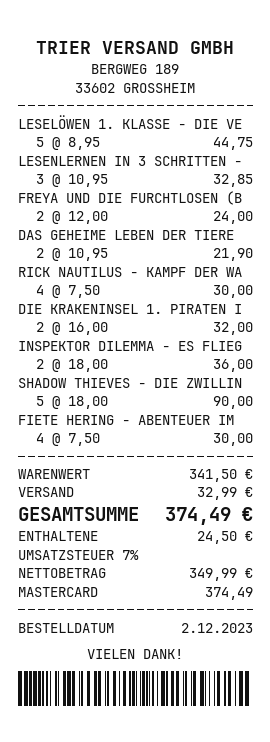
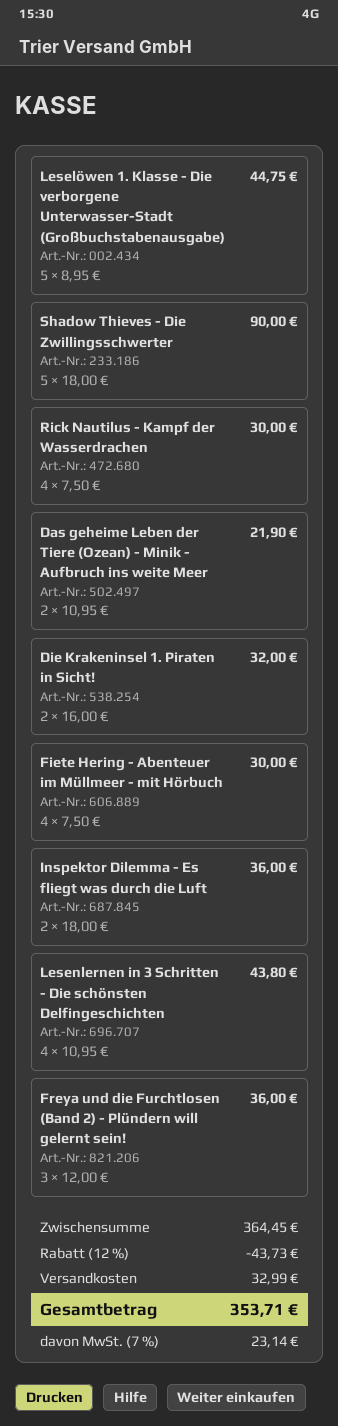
LESENLERNEN IN 3 SCHRITTEN -: 3 x 10.95 = 32.85 -> 4 x 10.95 = 43.80
FREYA UND DIE FURCHTLOSEN (B: 2 x 12.00 = 24.00 -> 3 x 12.00 = 36.00
subtotal: 341.50 -> 364.45
discount: none -> 12% = 43.73
tax: 7% = 24.50 -> 7% = 23.14
total: 374.49 -> 353.71

